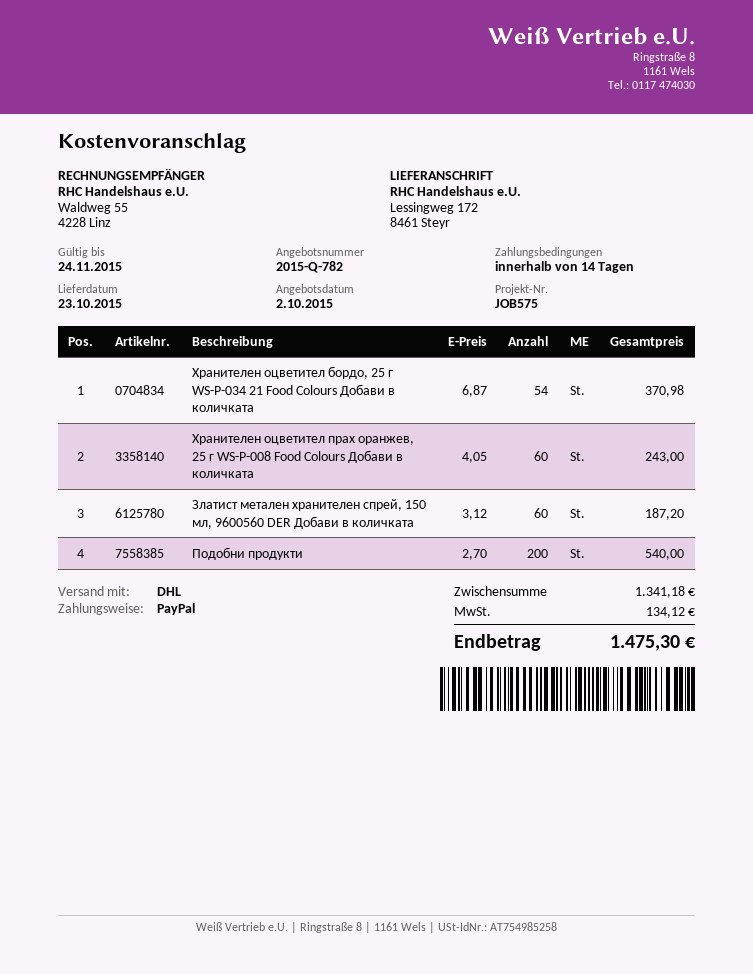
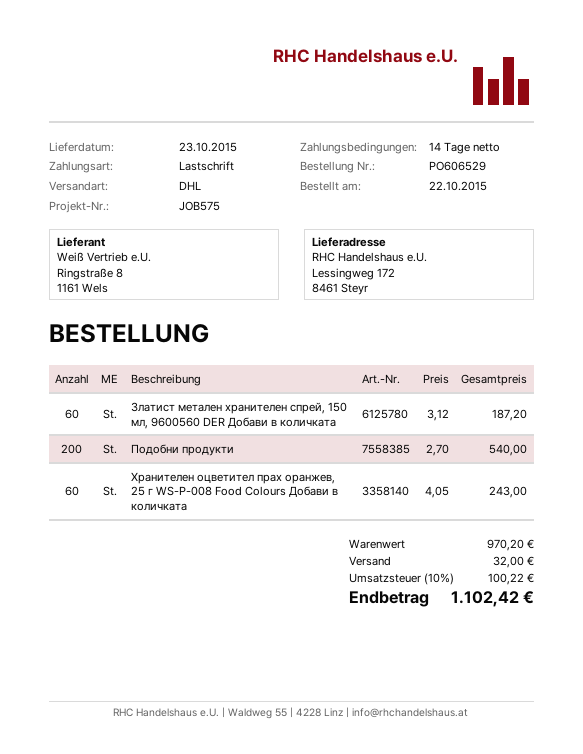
payment method: PayPal -> direct debit
Хранителен оцветител бордо, 25 г WS-P-034 21 Food Colours Добави в количката: 54 x 6.87 = 370.98 -> none
subtotal: 1341.18 -> 970.20
shipping: none -> 32.00
tax: 134.12 -> 100.22
total: 1475.30 -> 1102.42

